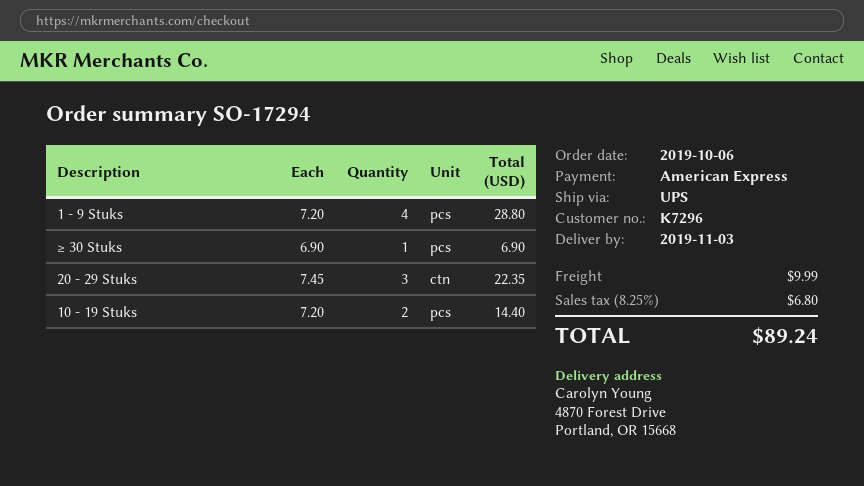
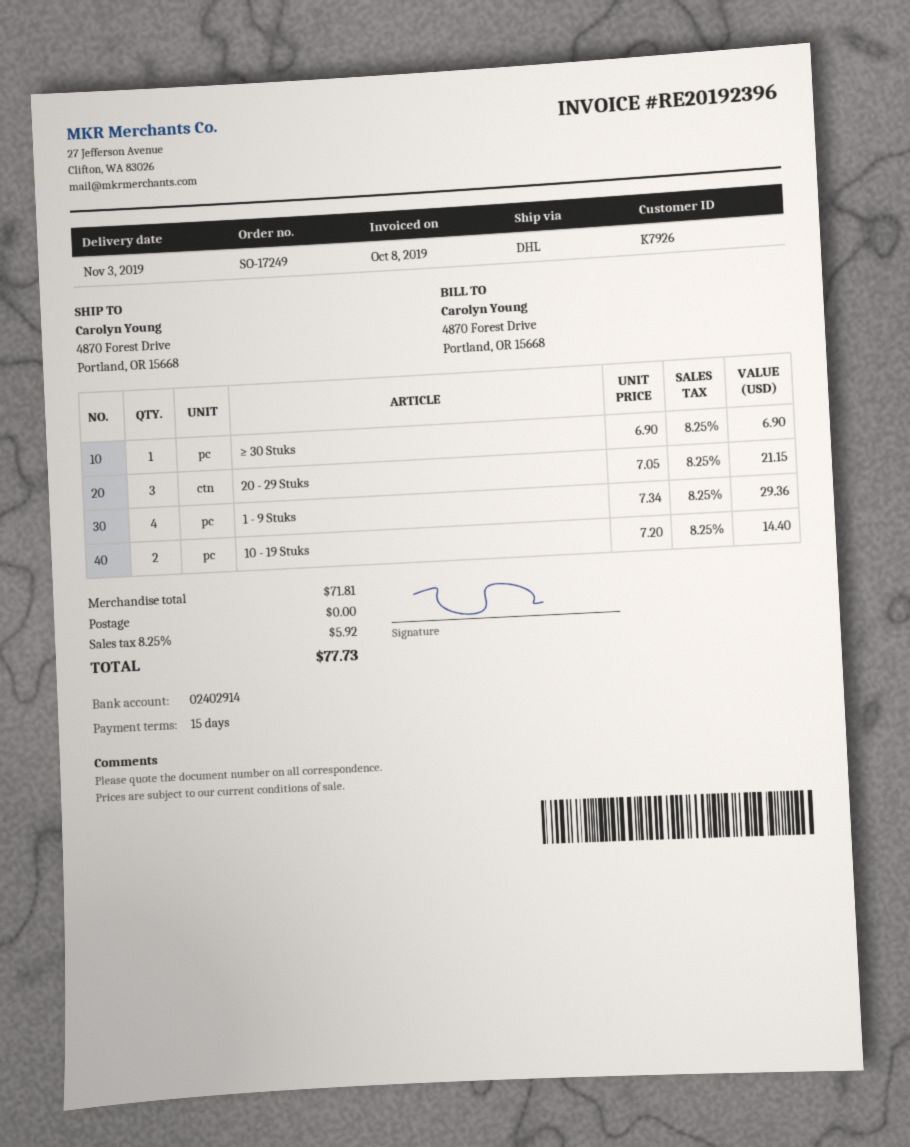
order number: SO-17294 -> SO-17249
customer number: K7296 -> K7926
shipping method: UPS -> DHL
1 - 9 Stuks: 4 x 7.20 = 28.80 -> 4 x 7.34 = 29.36
20 - 29 Stuks: 3 x 7.45 = 22.35 -> 3 x 7.05 = 21.15
shipping: 9.99 -> 0.00
tax: 8.25% = 6.80 -> 8.25% = 5.92
total: 89.24 -> 77.73

